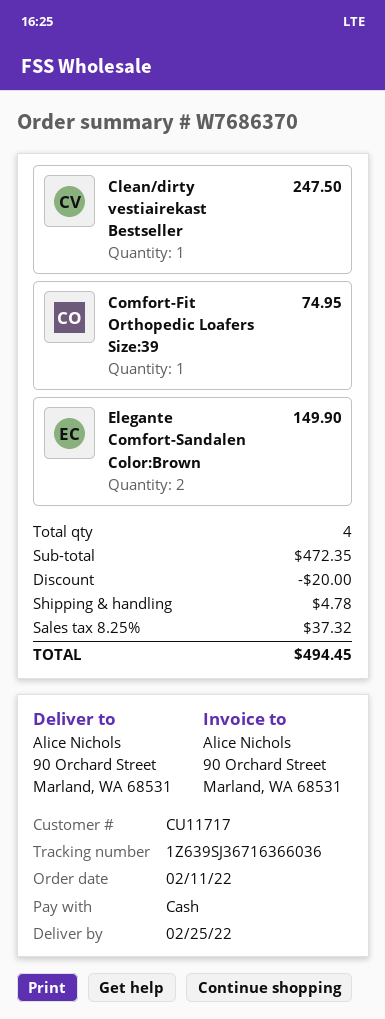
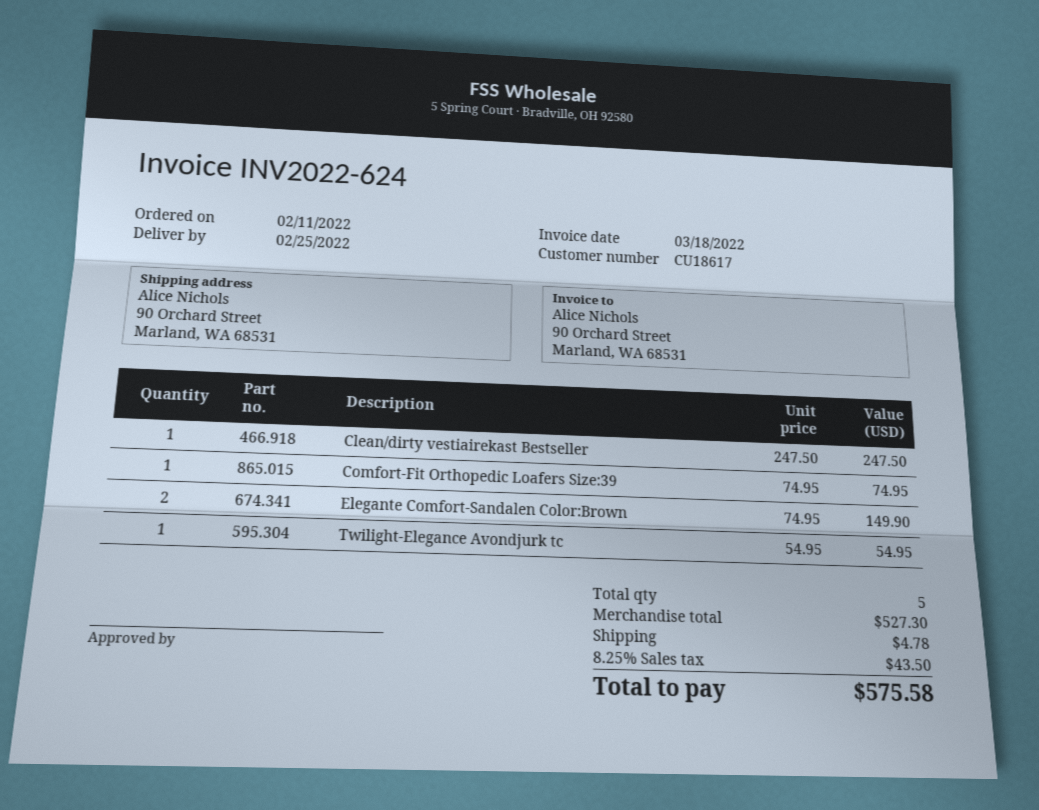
customer number: CU11717 -> CU18617
Twilight-Elegance Avondjurk tc: none -> 1 for 54.95
total quantity: 4 -> 5
subtotal: 472.35 -> 527.30
discount: 20.00 -> none
tax: 8.25% = 37.32 -> 8.25% = 43.50
total: 494.45 -> 575.58

